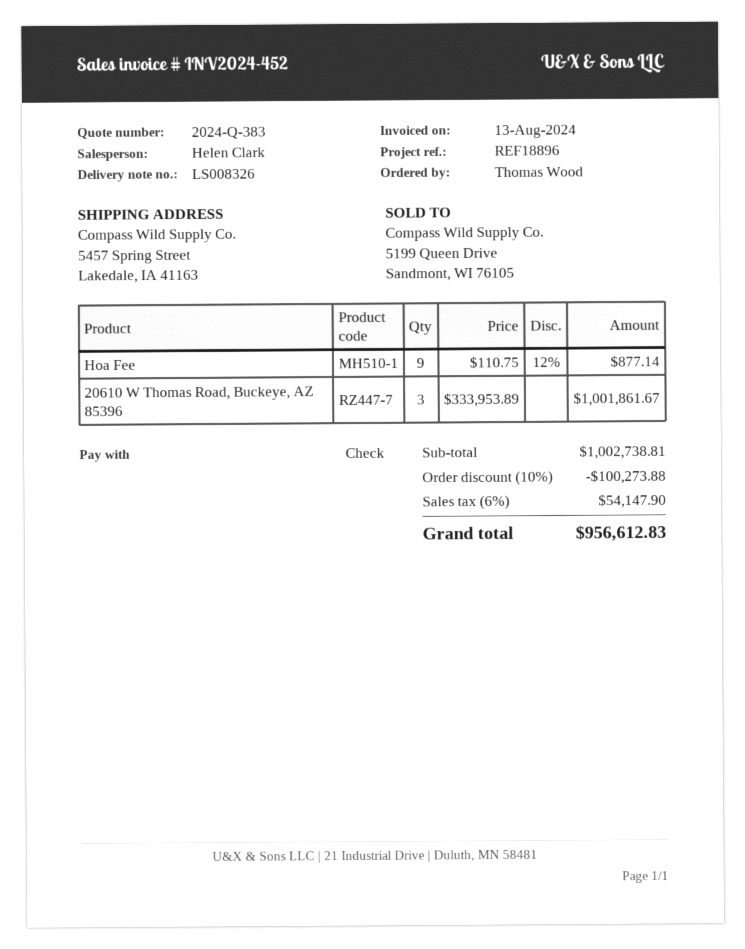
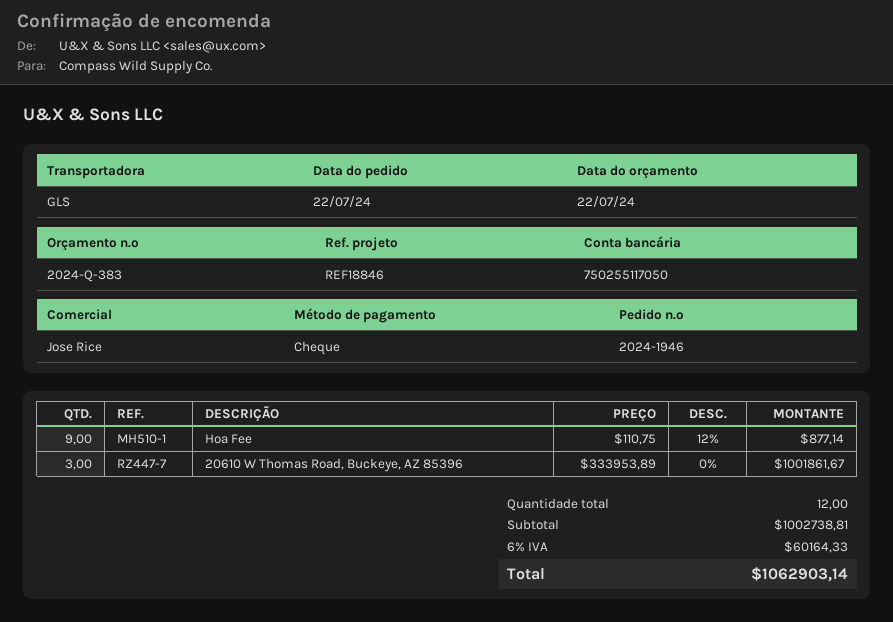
reference: REF18896 -> REF18846
sales rep: Helen Clark -> Jose Rice
discount: 10% = 100273.88 -> none
tax: 6% = 54147.90 -> 6% = 60164.33
total: 956612.83 -> 1062903.14

